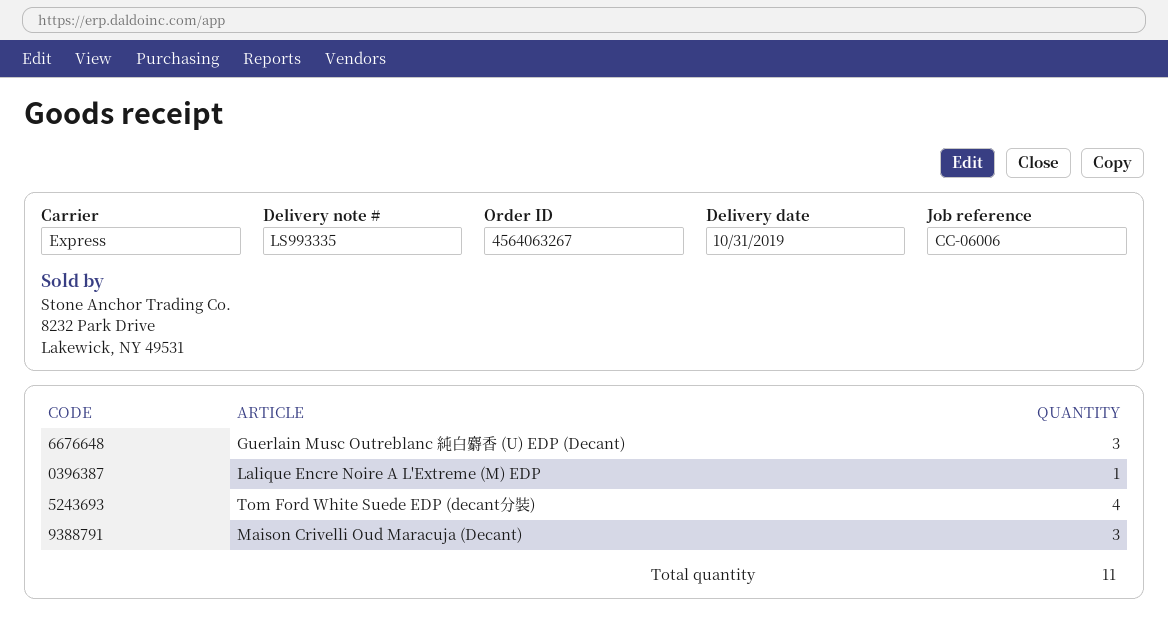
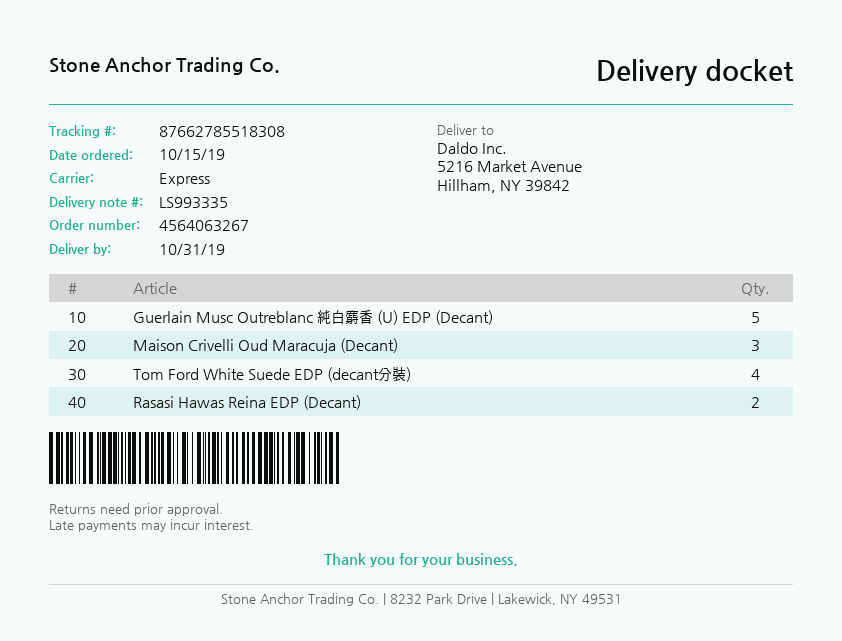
Guerlain Musc Outreblanc 純白麝香 (U) EDP (Decant): 3 -> 5
Lalique Encre Noire A L'Extreme (M) EDP: 1 -> none
Rasasi Hawas Reina EDP (Decant): none -> 2

